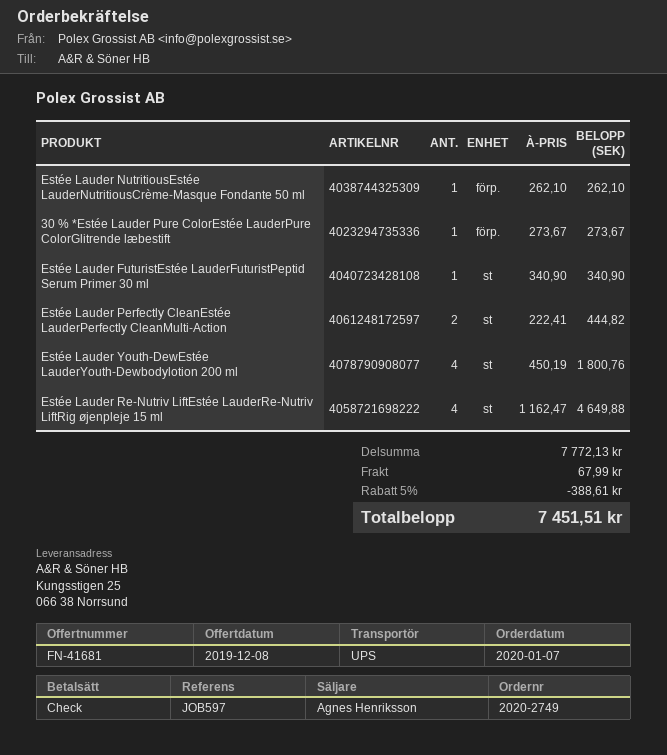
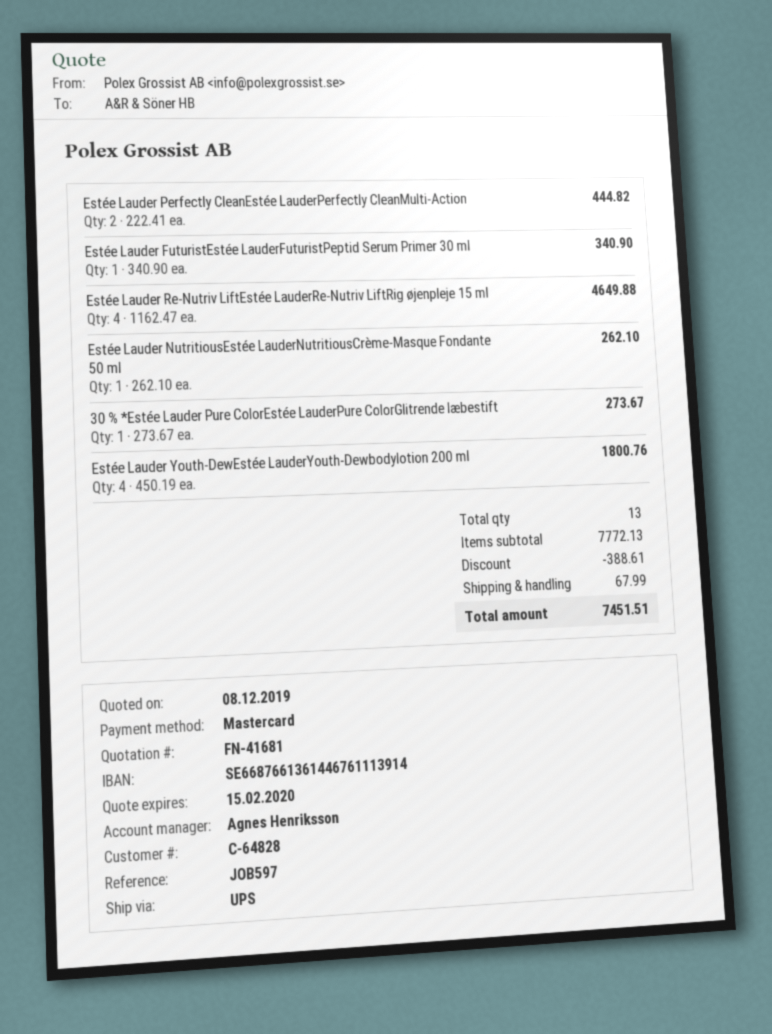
payment method: cheque -> Mastercard

